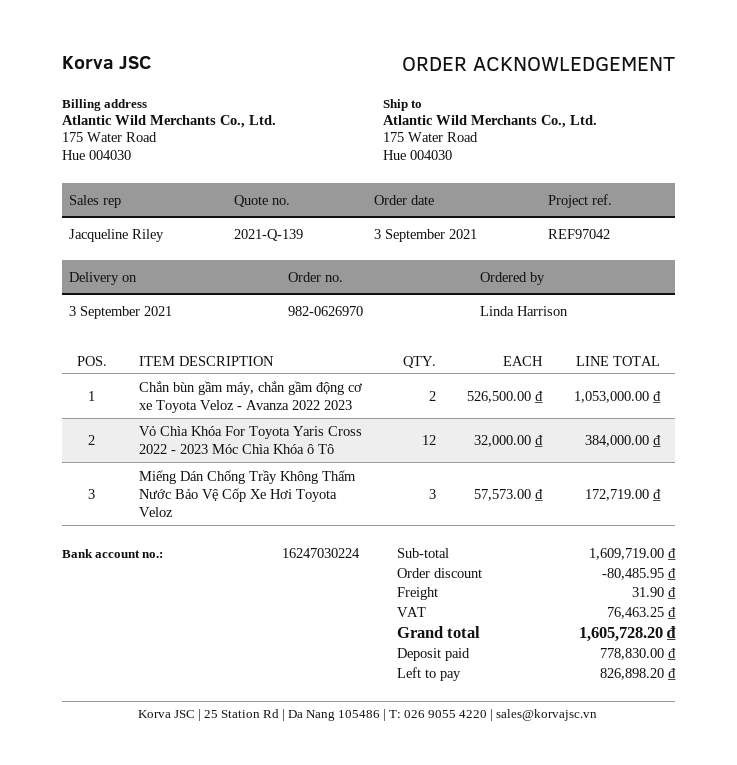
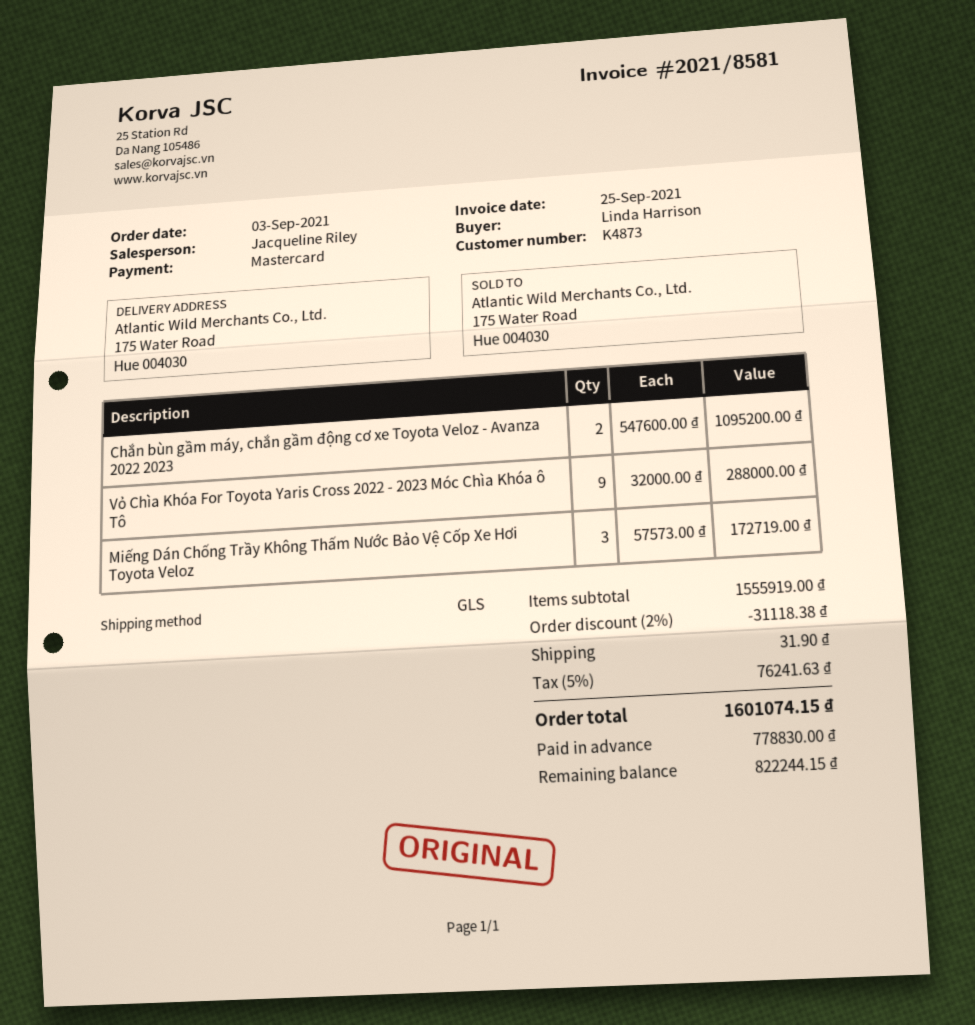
Chắn bùn gầm máy, chắn gầm động cơ xe Toyota Veloz - Avanza 2022 2023: 2 x 526500.00 = 1053000.00 -> 2 x 547600.00 = 1095200.00
Vỏ Chìa Khóa For Toyota Yaris Cross 2022 - 2023 Móc Chìa Khóa ô Tô: 12 x 32000.00 = 384000.00 -> 9 x 32000.00 = 288000.00
subtotal: 1609719.00 -> 1555919.00
discount: 80485.95 -> 31118.38
tax: 76463.25 -> 76241.63
total: 1605728.20 -> 1601074.15
balance: 826898.20 -> 822244.15

